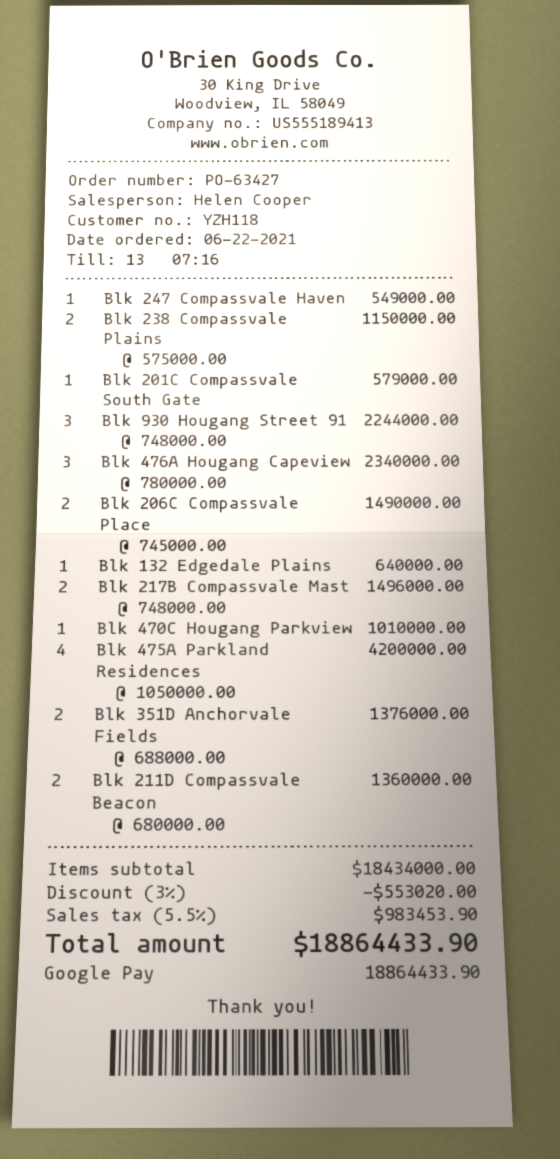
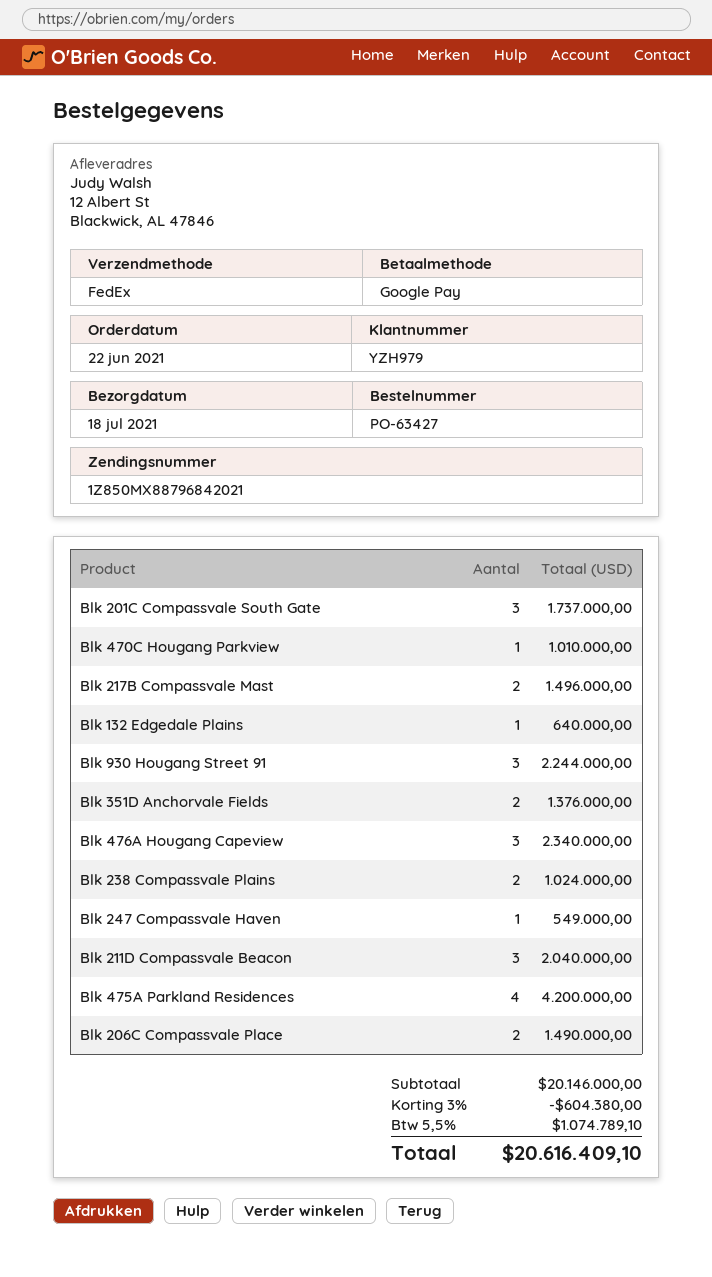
customer number: YZH118 -> YZH979
Blk 238 Compassvale Plains: 2 for 1150000.00 -> 2 for 1024000.00
Blk 201C Compassvale South Gate: 1 for 579000.00 -> 3 for 1737000.00
Blk 211D Compassvale Beacon: 2 for 1360000.00 -> 3 for 2040000.00
subtotal: 18434000.00 -> 20146000.00
discount: 3% = 553020.00 -> 3% = 604380.00
tax: 5.5% = 983453.90 -> 5.5% = 1074789.10
total: 18864433.90 -> 20616409.10

